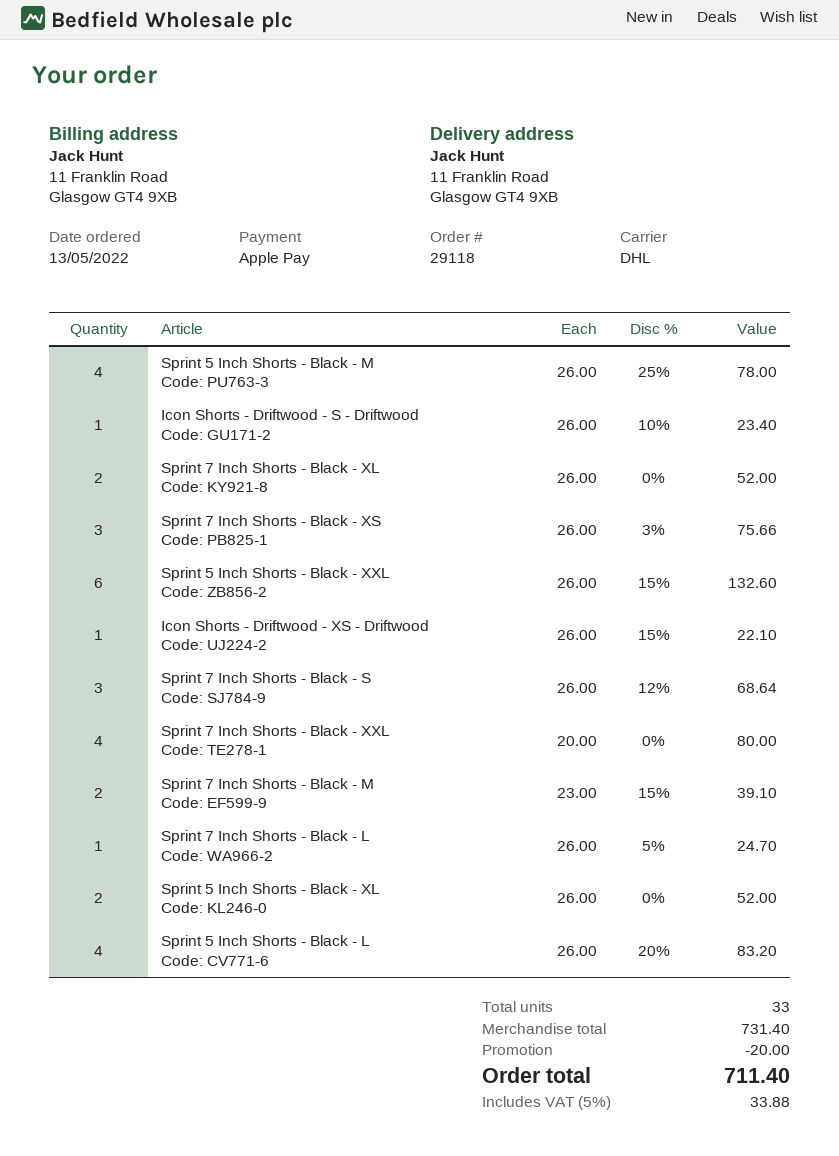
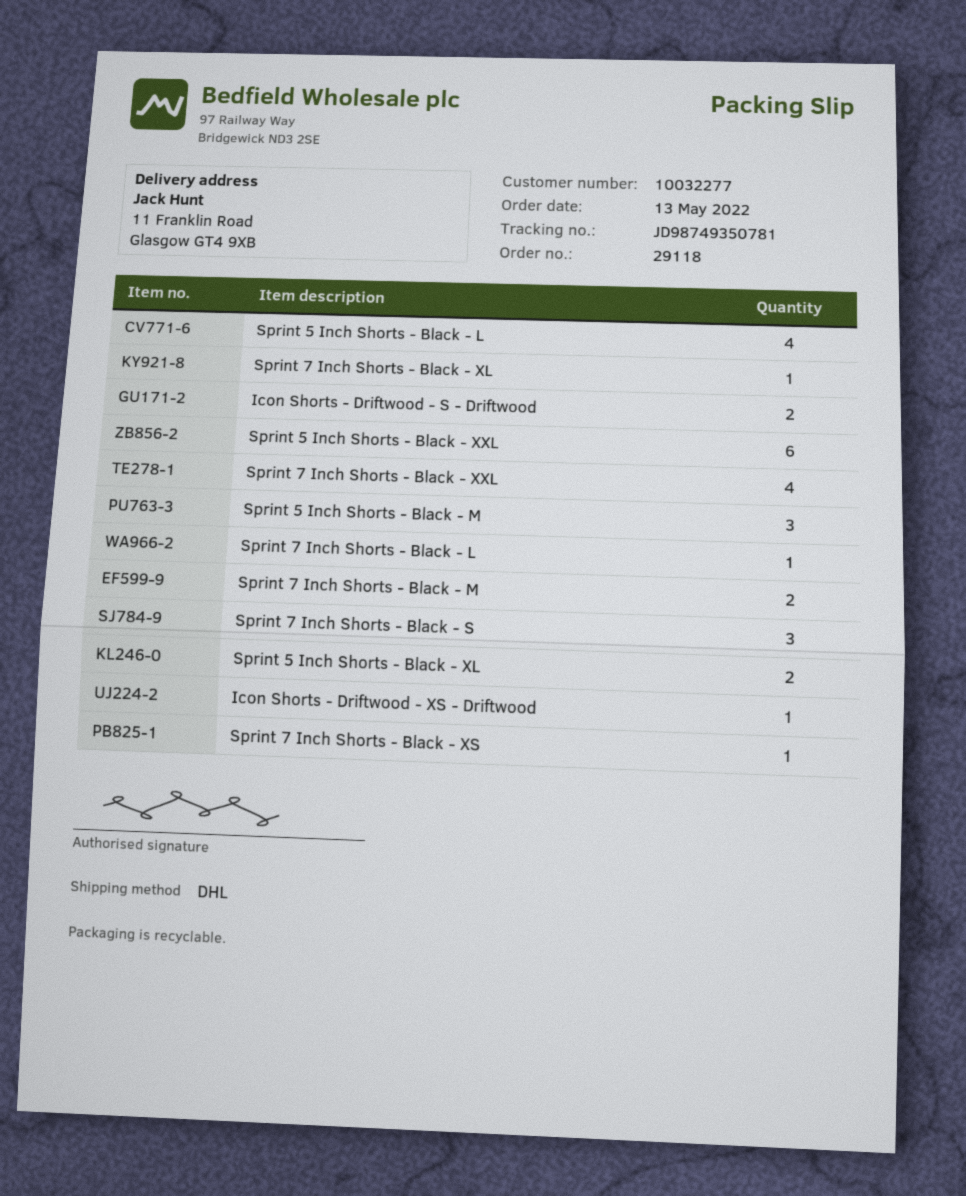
Sprint 5 Inch Shorts - Black - M: 4 -> 3
Icon Shorts - Driftwood - S - Driftwood: 1 -> 2
Sprint 7 Inch Shorts - Black - XL: 2 -> 1
Sprint 7 Inch Shorts - Black - XS: 3 -> 1

